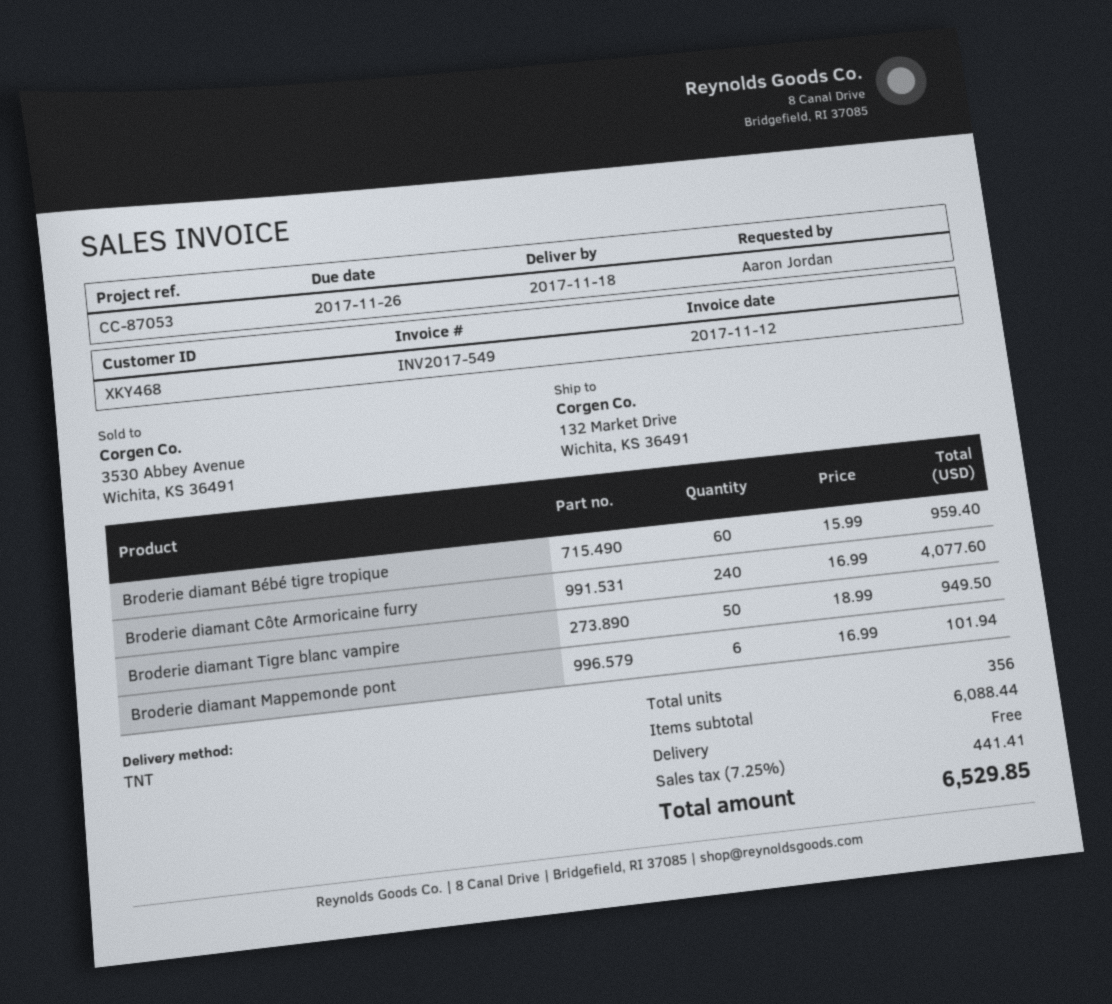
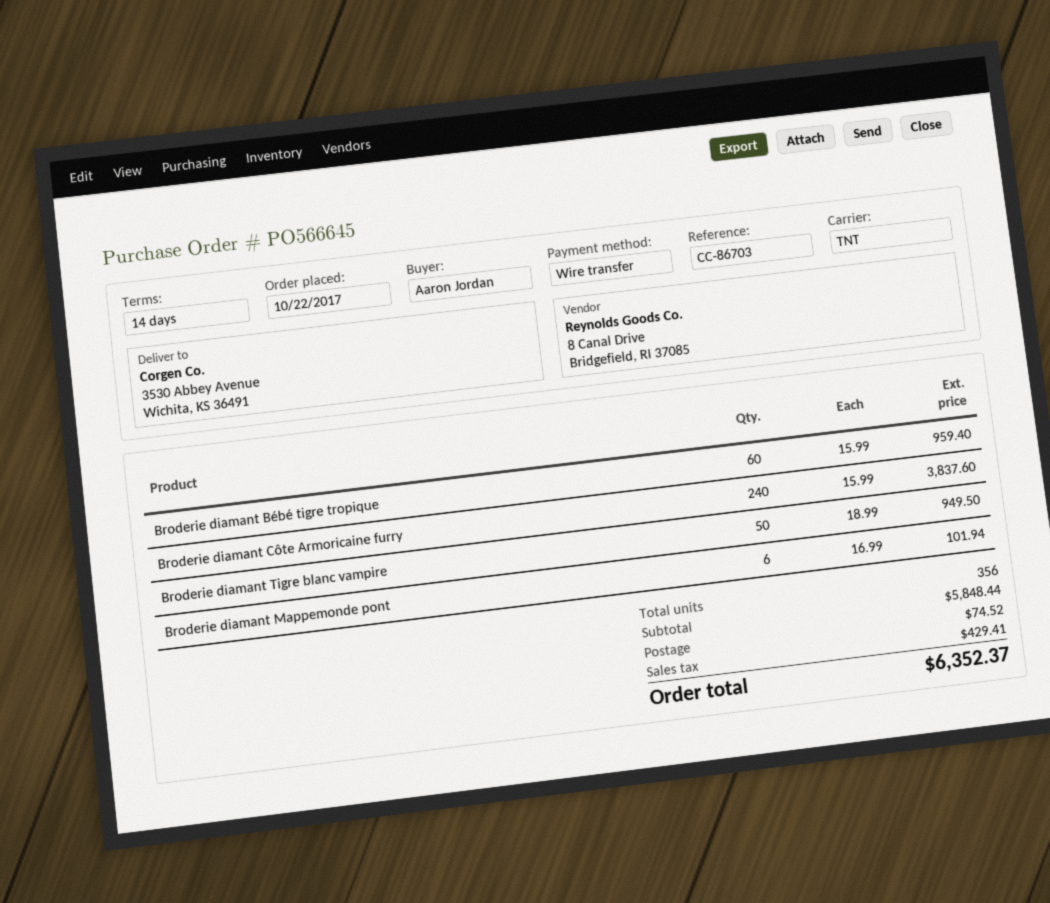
reference: CC-87053 -> CC-86703
ship to: 132 Market Drive, Wichita, KS 36491 -> 3530 Abbey Avenue, Wichita, KS 36491
Broderie diamant Côte Armoricaine furry: 240 x 16.99 = 4077.60 -> 240 x 15.99 = 3837.60
subtotal: 6088.44 -> 5848.44
shipping: 0.00 -> 74.52
tax: 441.41 -> 429.41
total: 6529.85 -> 6352.37

